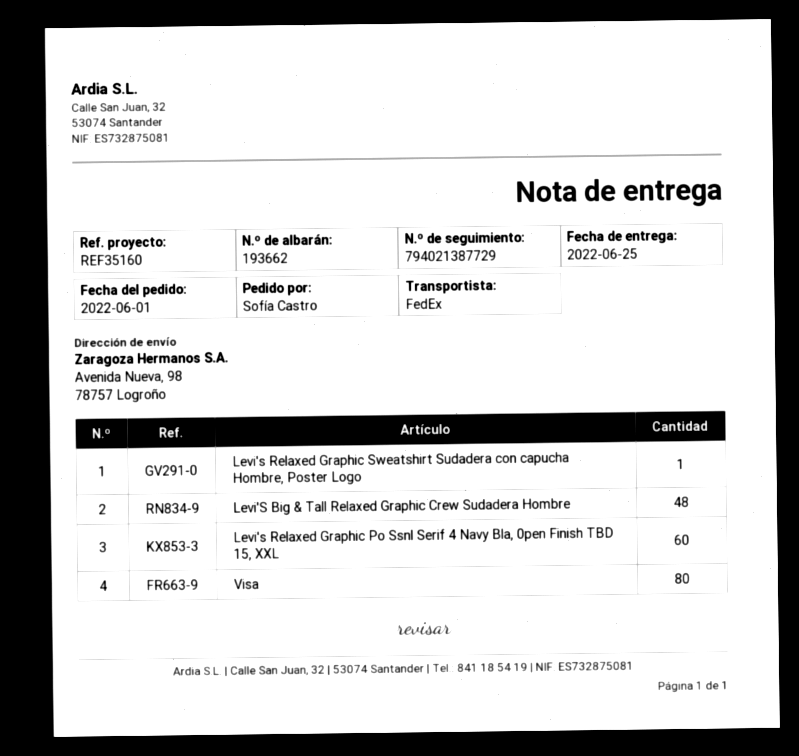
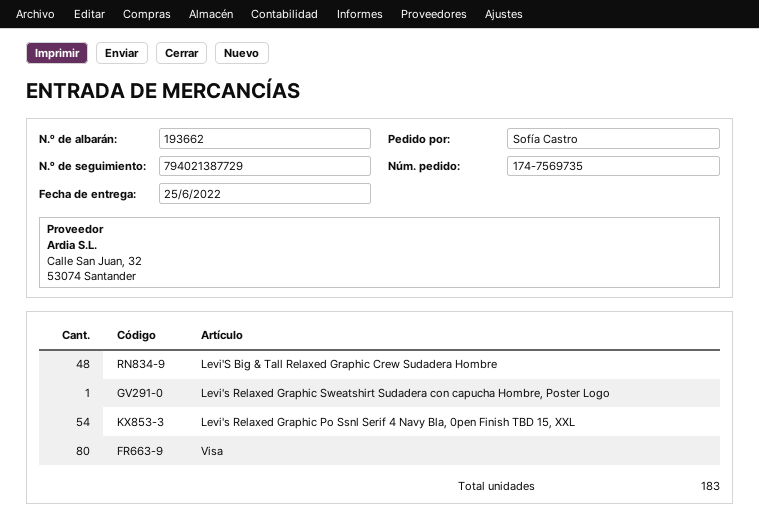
Levi's Relaxed Graphic Po Ssnl Serif 4 Navy Bla, 0pen Finish TBD 15, XXL: 60 -> 54

